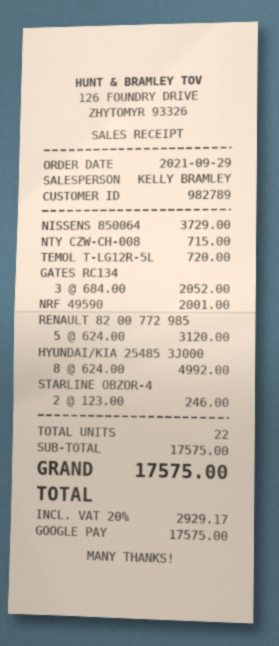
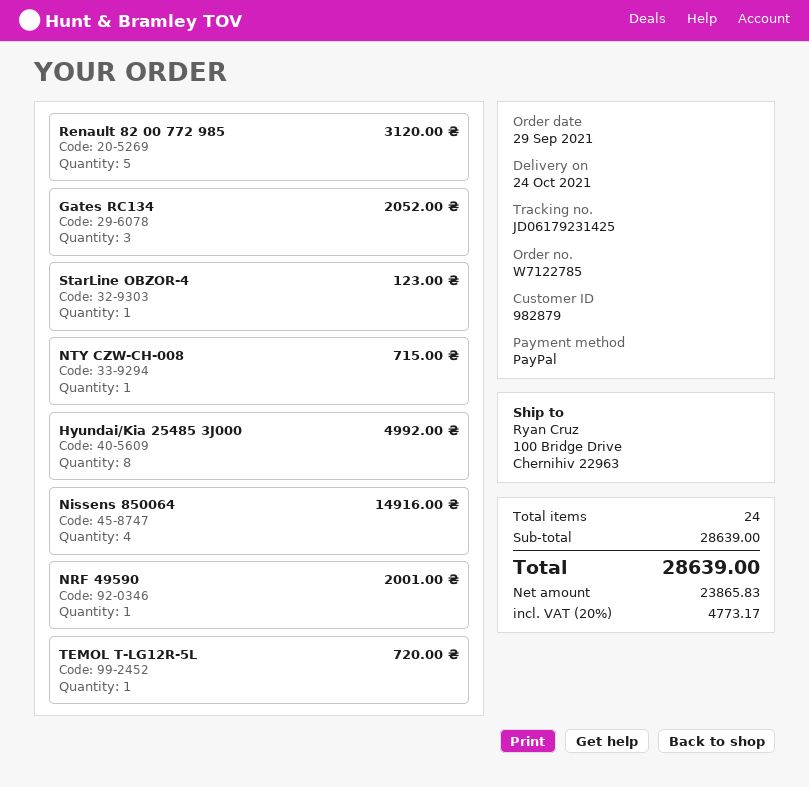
customer number: 982789 -> 982879
payment method: Google Pay -> PayPal
NISSENS 850064: 1 for 3729.00 -> 4 for 14916.00
STARLINE OBZOR-4: 2 for 246.00 -> 1 for 123.00
total quantity: 22 -> 24
subtotal: 17575.00 -> 28639.00
tax: 20% = 2929.17 -> 20% = 4773.17
total: 17575.00 -> 28639.00

